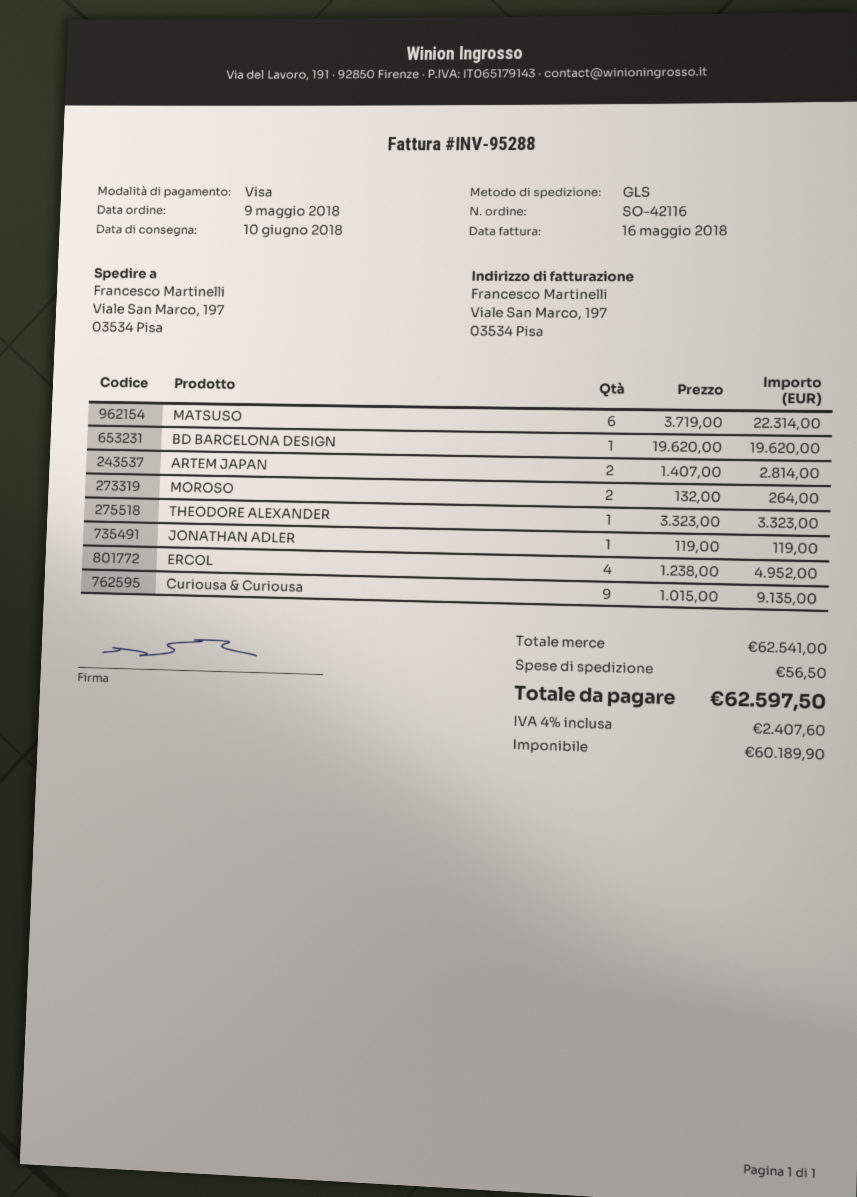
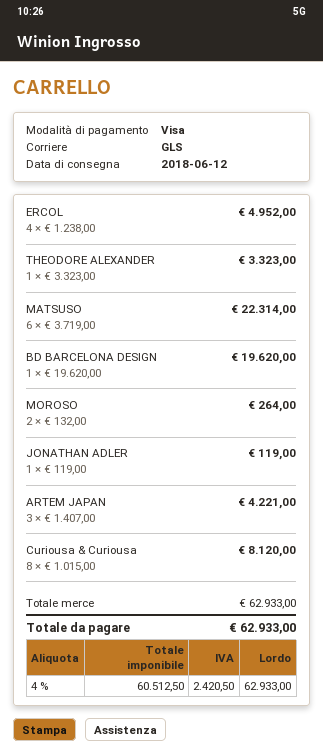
delivery date: 2018-06-10 -> 2018-06-12
ARTEM JAPAN: 2 x 1407.00 = 2814.00 -> 3 x 1407.00 = 4221.00
Curiousa & Curiousa: 9 x 1015.00 = 9135.00 -> 8 x 1015.00 = 8120.00
subtotal: 62541.00 -> 62933.00
shipping: 56.50 -> none
net: 60189.90 -> 60512.50
tax: 4% = 2407.60 -> 4% = 2420.50
total: 62597.50 -> 62933.00

